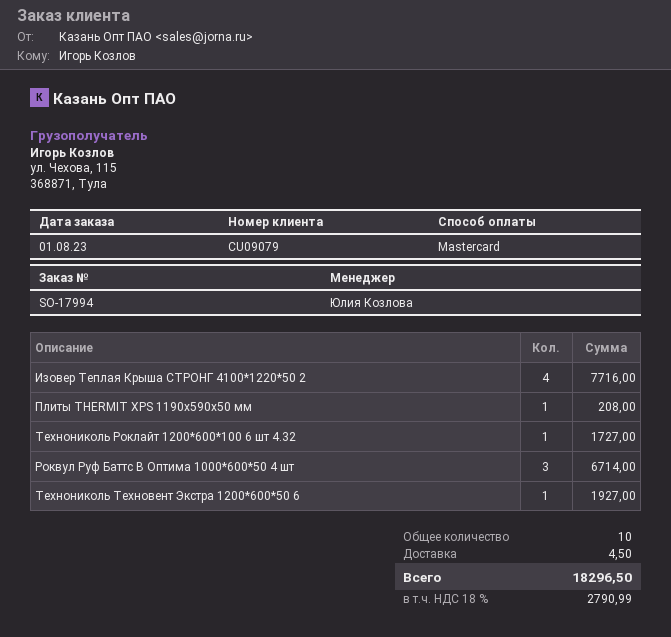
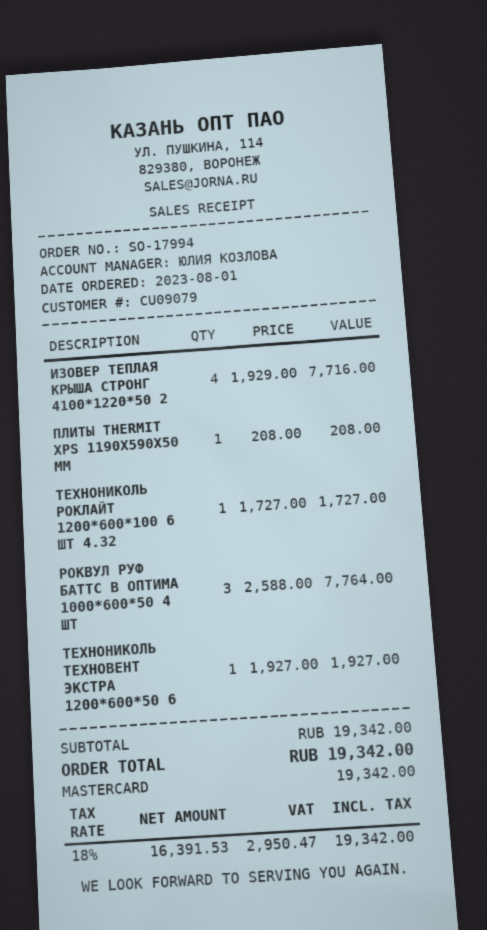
Роквул Руф Баттс В Оптима 1000*600*50 4 шт: 3 for 6714.00 -> 3 for 7764.00
shipping: 4.50 -> none
tax: 18% = 2790.99 -> 18% = 2950.47
total: 18296.50 -> 19342.00

